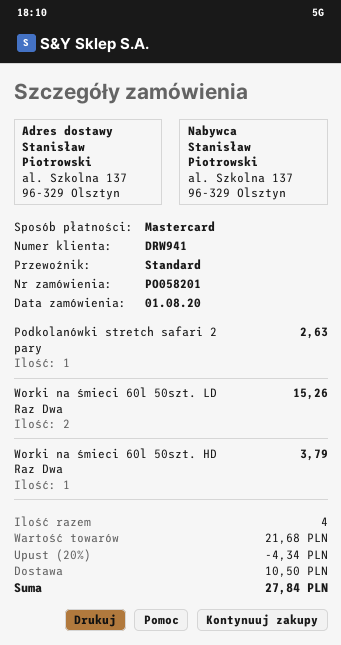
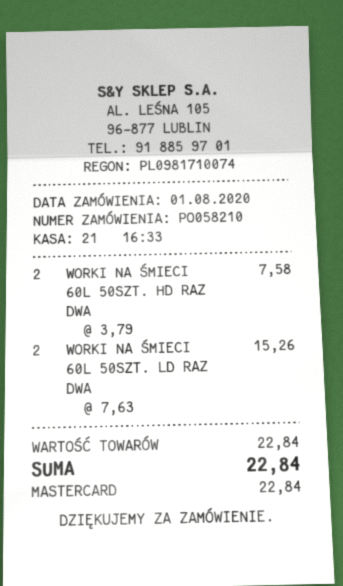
order number: PO058201 -> PO058210
Podkolanówki stretch safari 2 pary: 1 for 2.63 -> none
Worki na śmieci 60l 50szt. HD Raz Dwa: 1 for 3.79 -> 2 for 7.58
subtotal: 21.68 -> 22.84
discount: 20% = 4.34 -> none
shipping: 10.50 -> none
total: 27.84 -> 22.84

